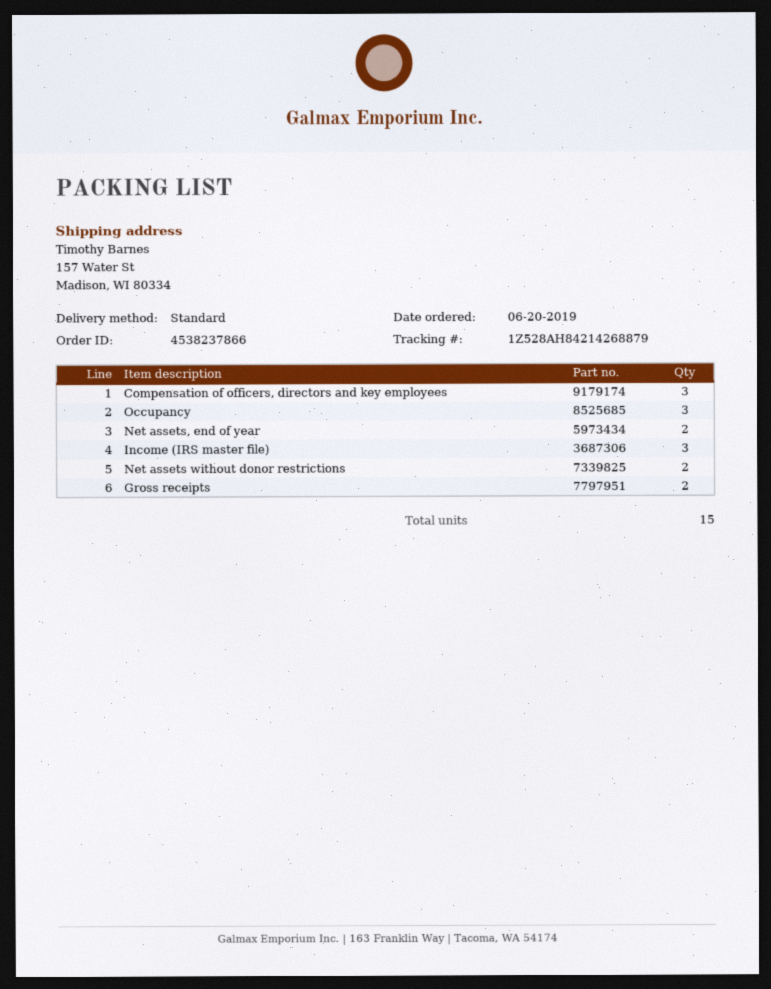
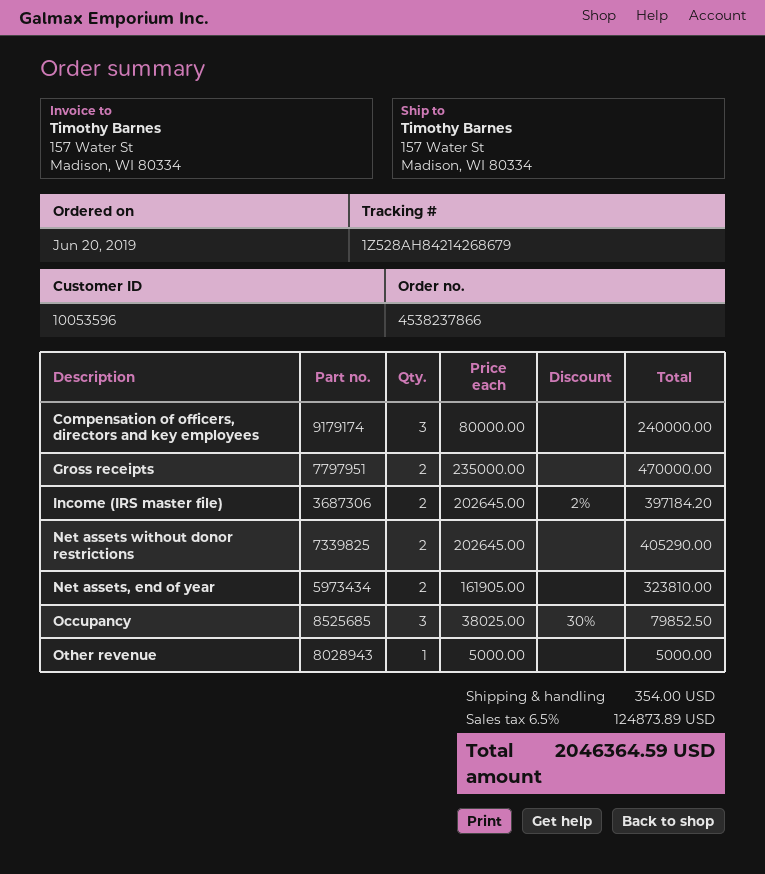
tracking number: 1Z528AH84214268879 -> 1Z528AH84214268679
Income (IRS master file): 3 -> 2
Other revenue: none -> 1

